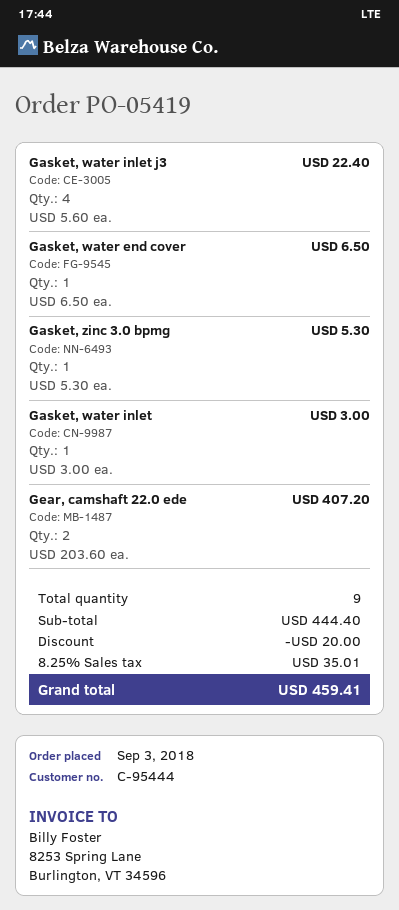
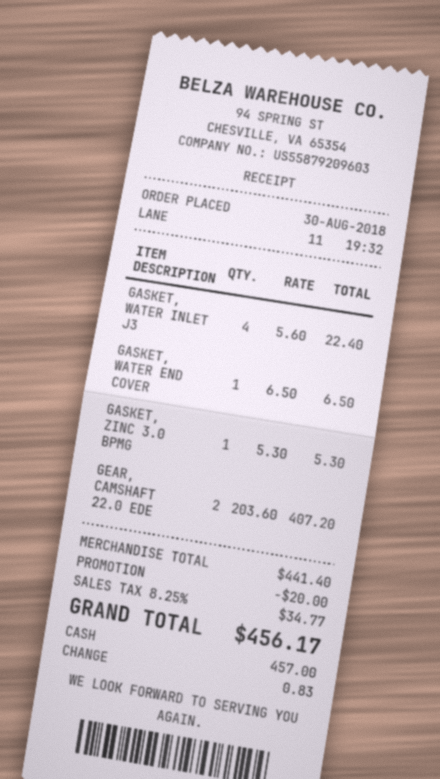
order date: 2018-09-03 -> 2018-08-30
Gasket, water inlet: 1 x 3.00 = 3.00 -> none
subtotal: 444.40 -> 441.40
tax: 8.25% = 35.01 -> 8.25% = 34.77
total: 459.41 -> 456.17

